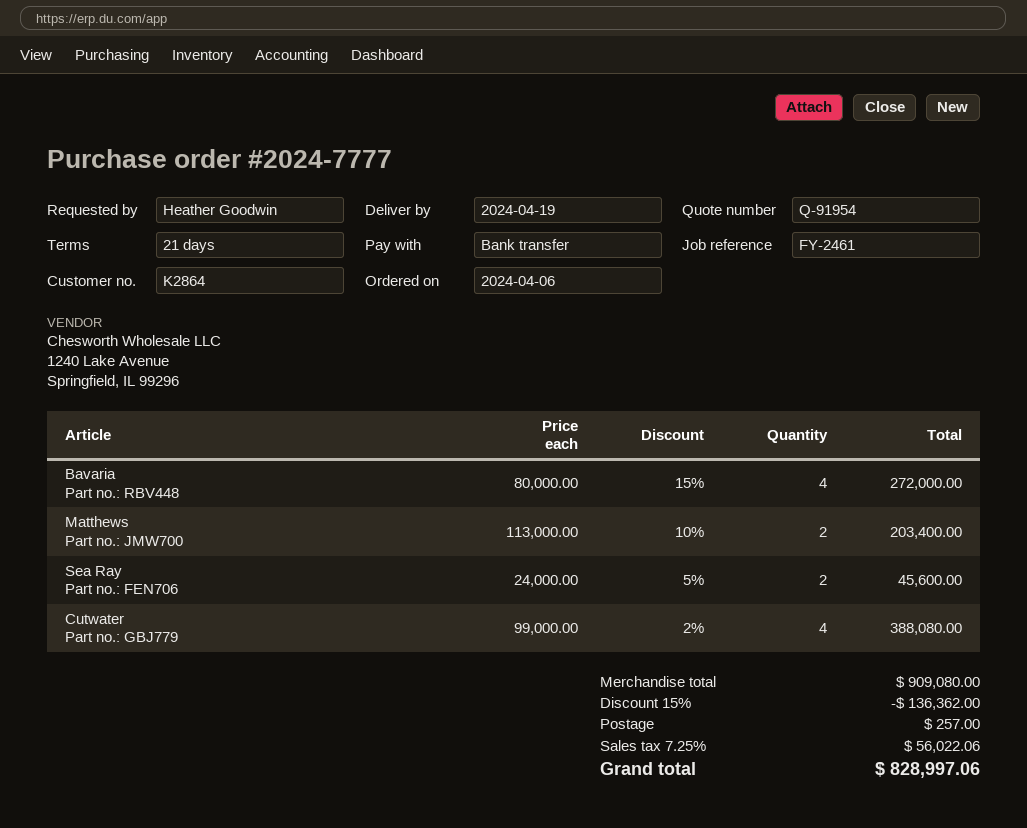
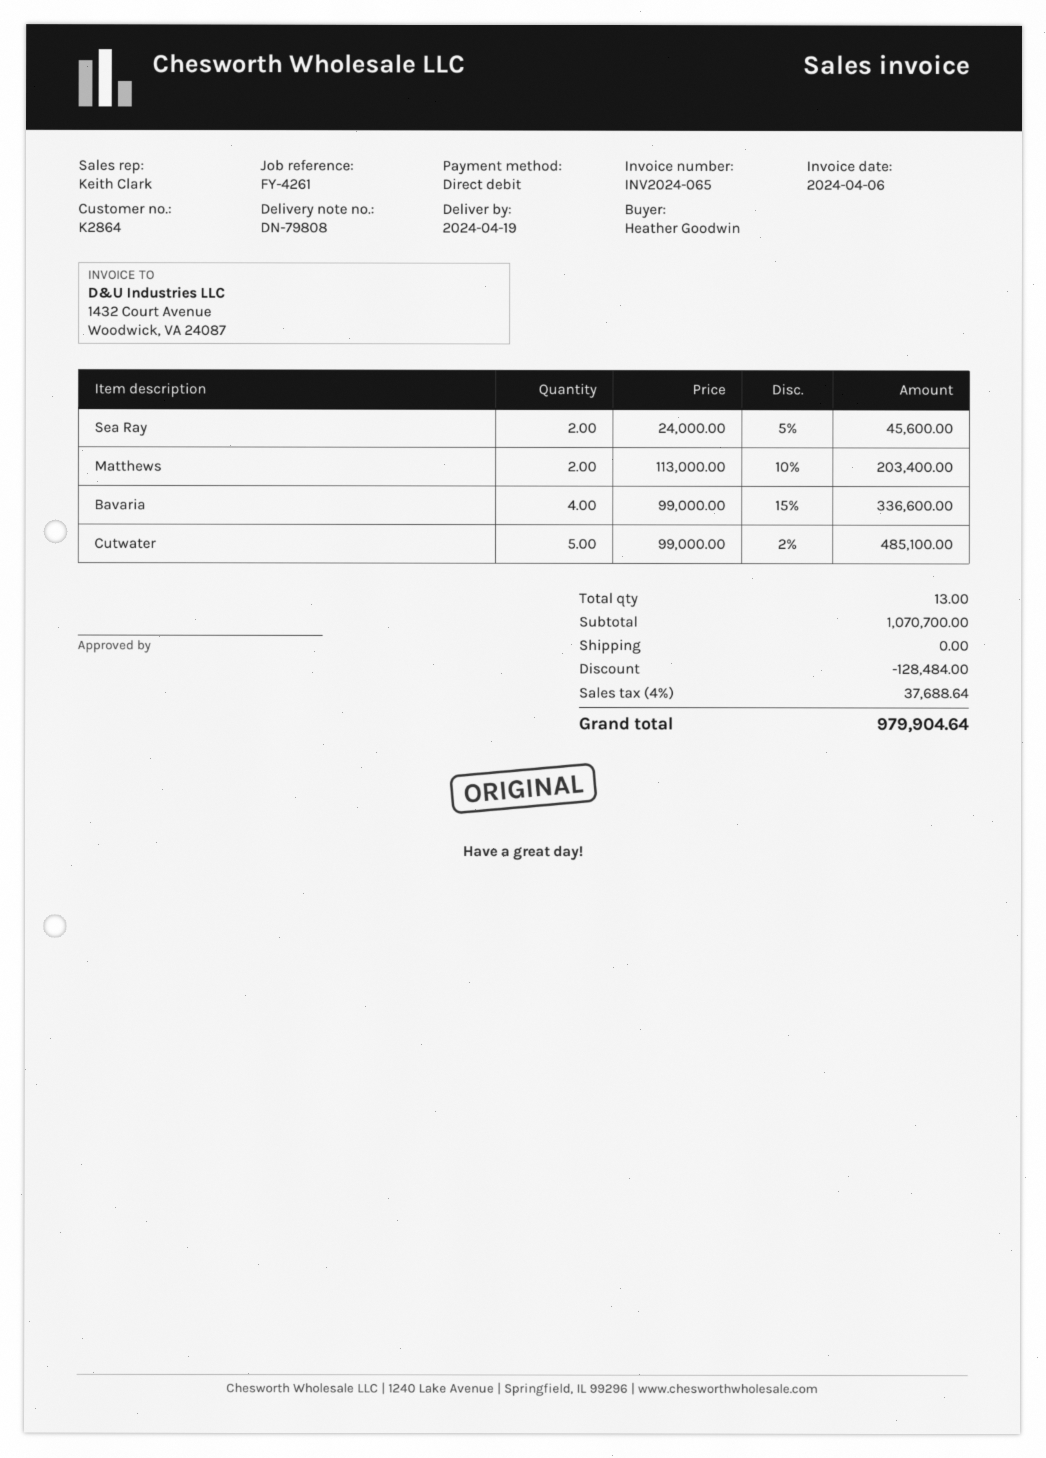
reference: FY-2461 -> FY-4261
payment method: bank transfer -> direct debit
Bavaria: 4 x 80000.00 - 15% = 272000.00 -> 4 x 99000.00 - 15% = 336600.00
Cutwater: 4 x 99000.00 - 2% = 388080.00 -> 5 x 99000.00 - 2% = 485100.00
subtotal: 909080.00 -> 1070700.00
discount: 136362.00 -> 128484.00
shipping: 257.00 -> 0.00
tax: 7.25% = 56022.06 -> 4% = 37688.64
total: 828997.06 -> 979904.64

